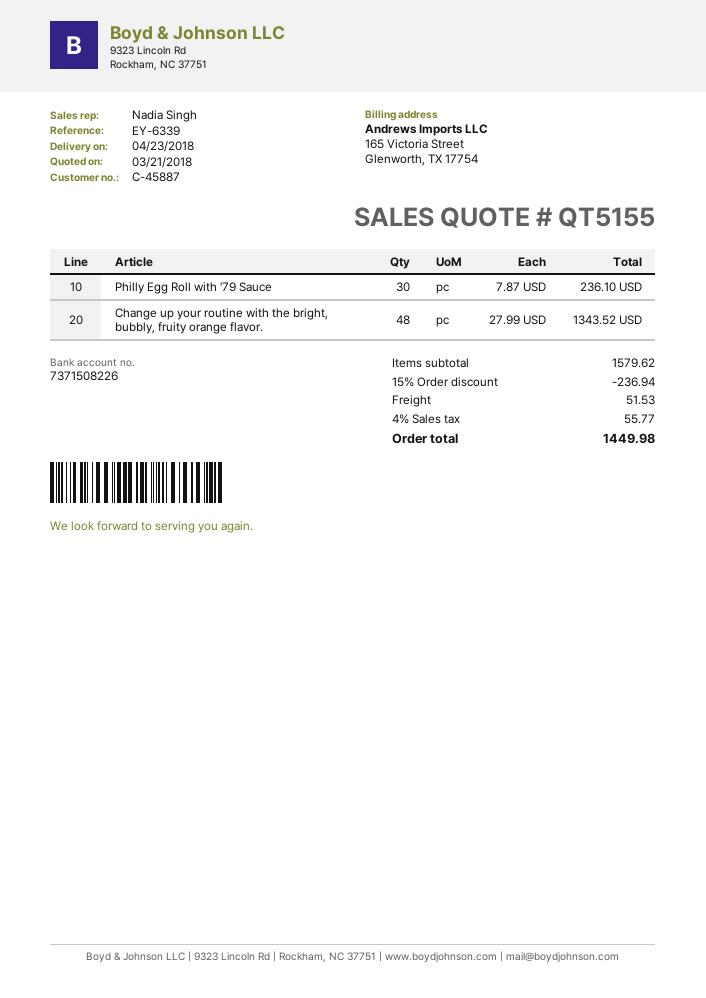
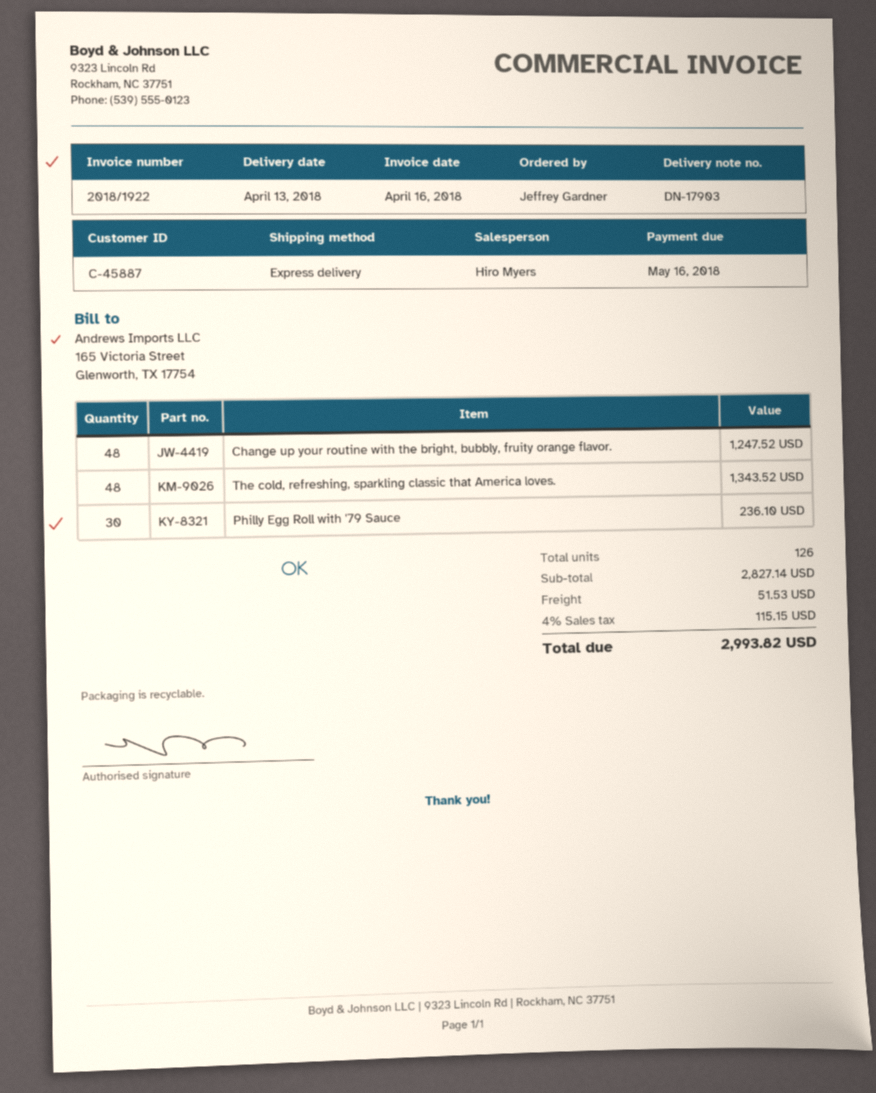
delivery date: 2018-04-23 -> 2018-04-13
sales rep: Nadia Singh -> Hiro Myers
Change up your routine with the bright, bubbly, fruity orange flavor.: 48 for 1343.52 -> 48 for 1247.52
The cold, refreshing, sparkling classic that America loves.: none -> 48 for 1343.52
subtotal: 1579.62 -> 2827.14
discount: 15% = 236.94 -> none
tax: 4% = 55.77 -> 4% = 115.15
total: 1449.98 -> 2993.82

